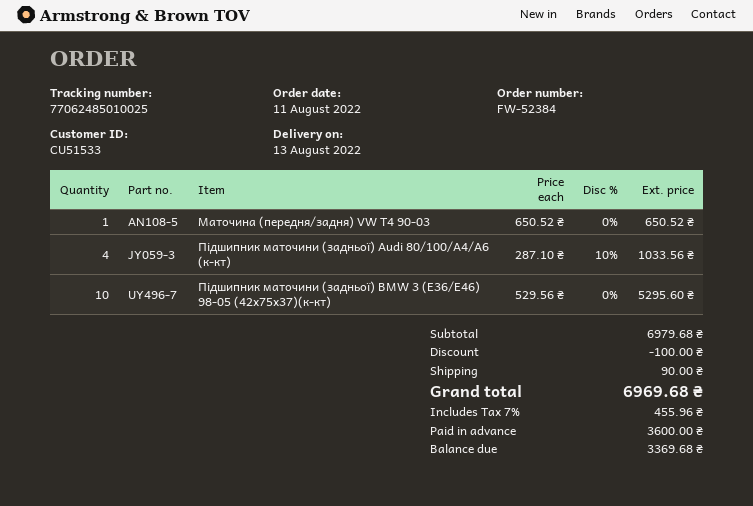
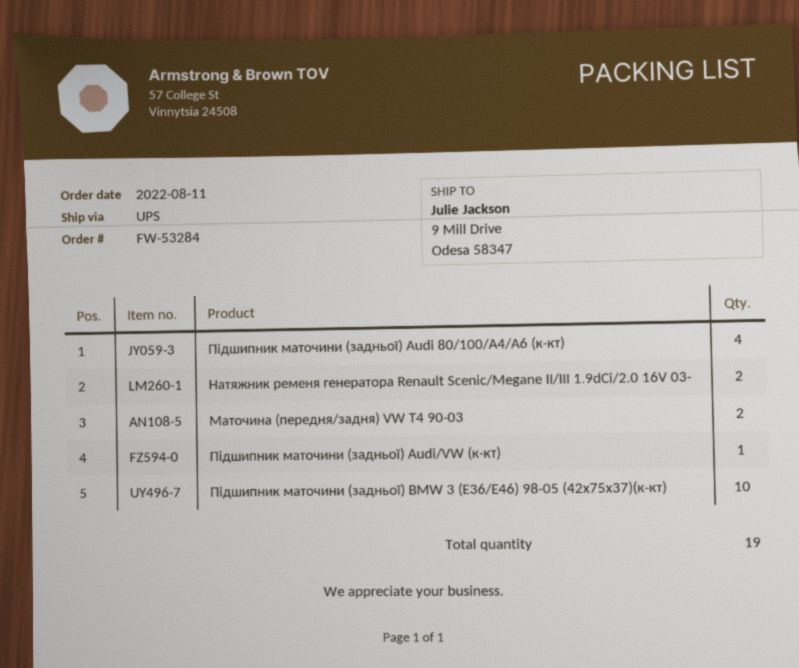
order number: FW-52384 -> FW-53284
Маточина (передня/задня) VW T4 90-03: 1 -> 2
Натяжник ременя генератора Renault Scenic/Megane II/III 1.9dCi/2.0 16V 03-: none -> 2
Підшипник маточини (задньої) Audi/VW (к-кт): none -> 1

